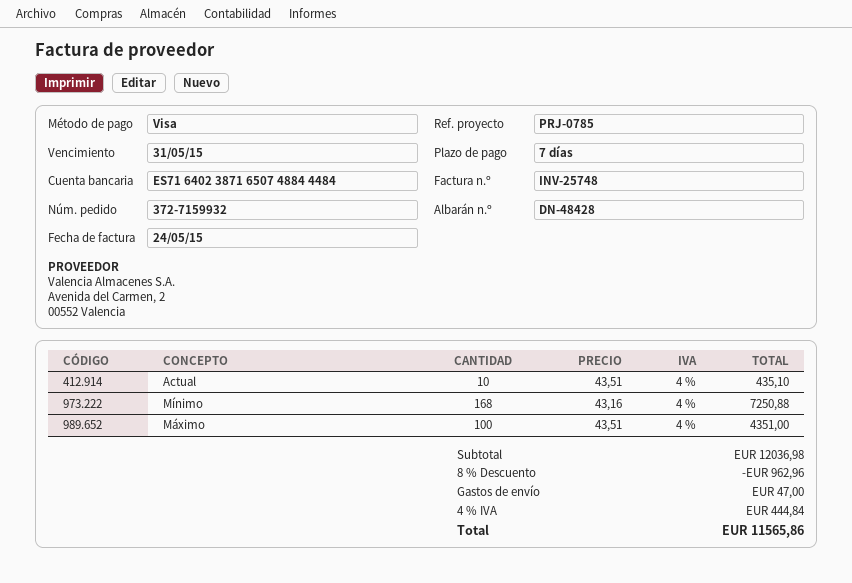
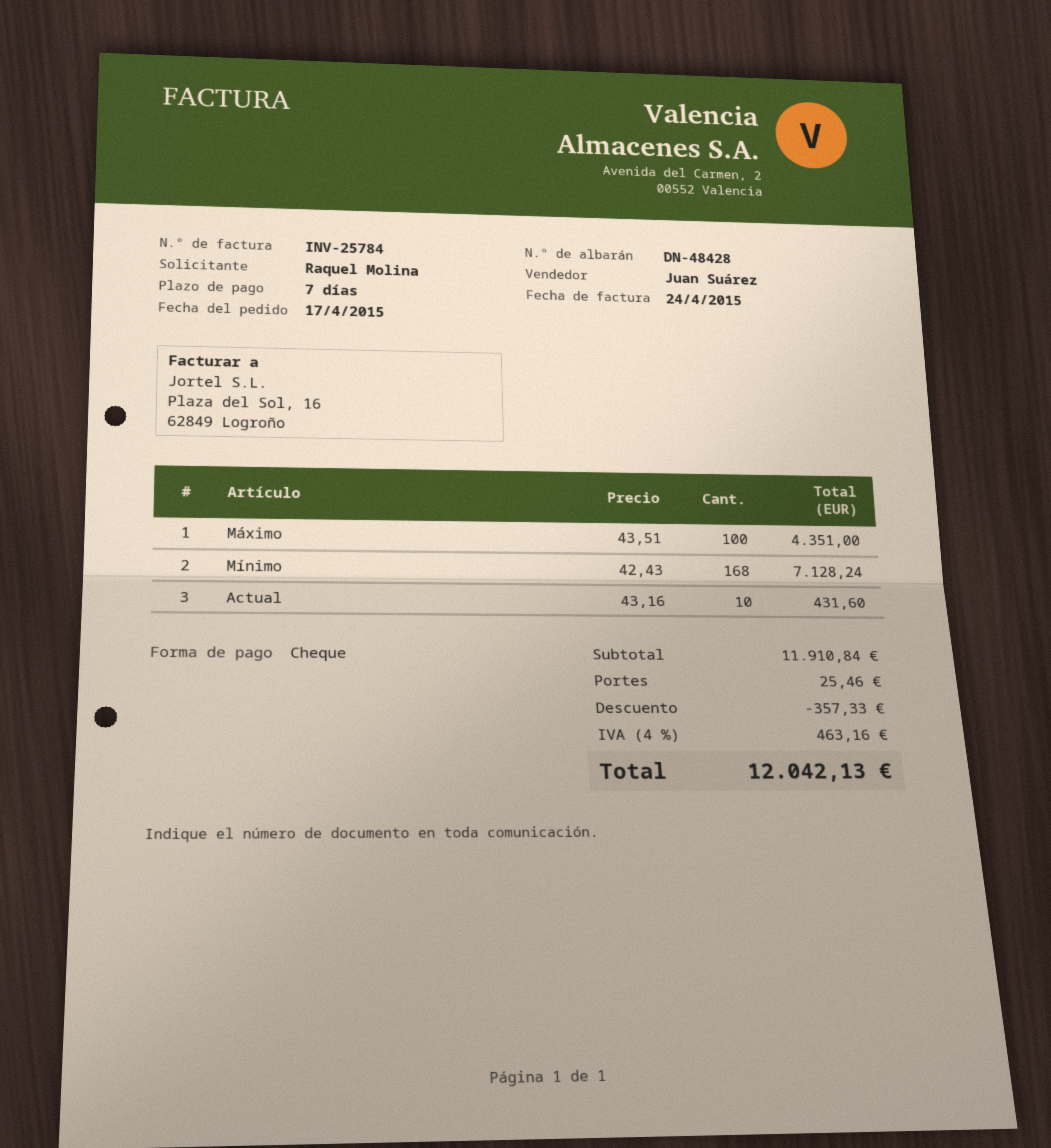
invoice number: INV-25748 -> INV-25784
invoice date: 2015-05-24 -> 2015-04-24
payment method: Visa -> cheque
Actual: 10 x 43.51 = 435.10 -> 10 x 43.16 = 431.60
Mínimo: 168 x 43.16 = 7250.88 -> 168 x 42.43 = 7128.24
subtotal: 12036.98 -> 11910.84
discount: 962.96 -> 357.33
shipping: 47.00 -> 25.46
tax: 4% = 444.84 -> 4% = 463.16
total: 11565.86 -> 12042.13

